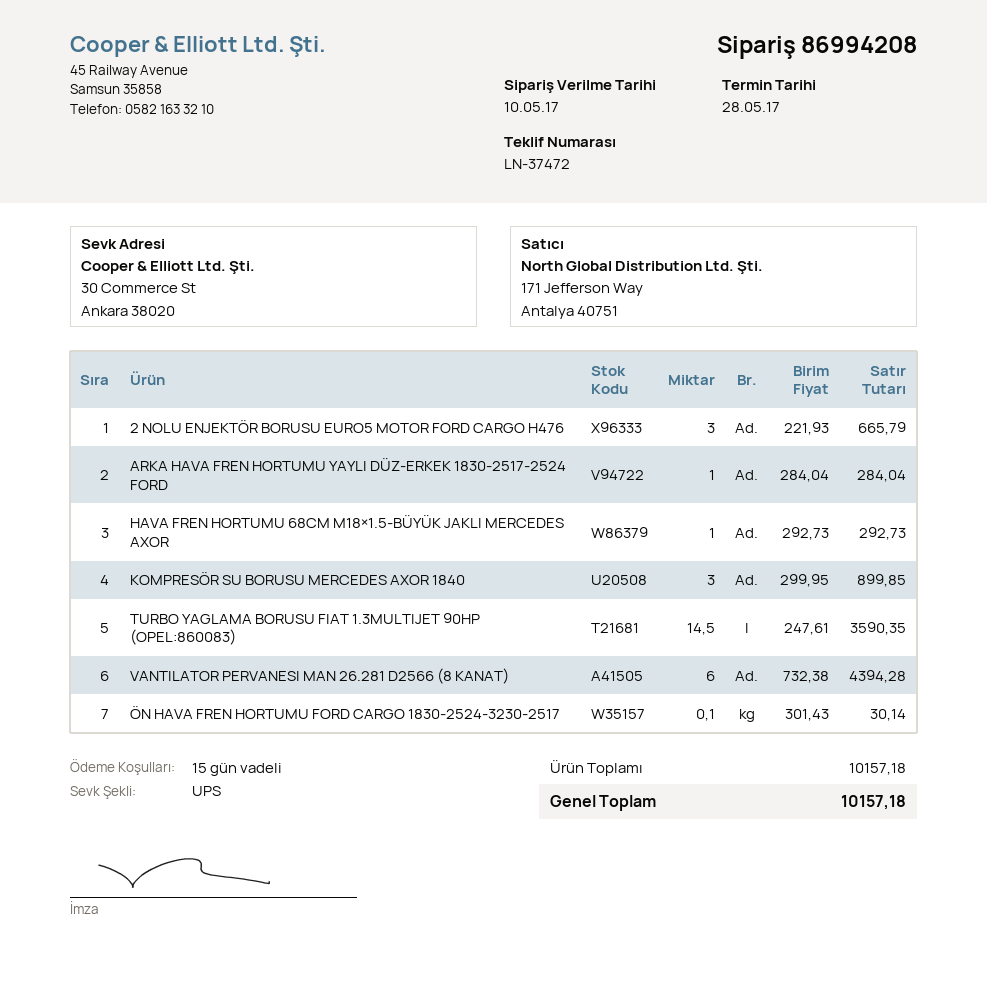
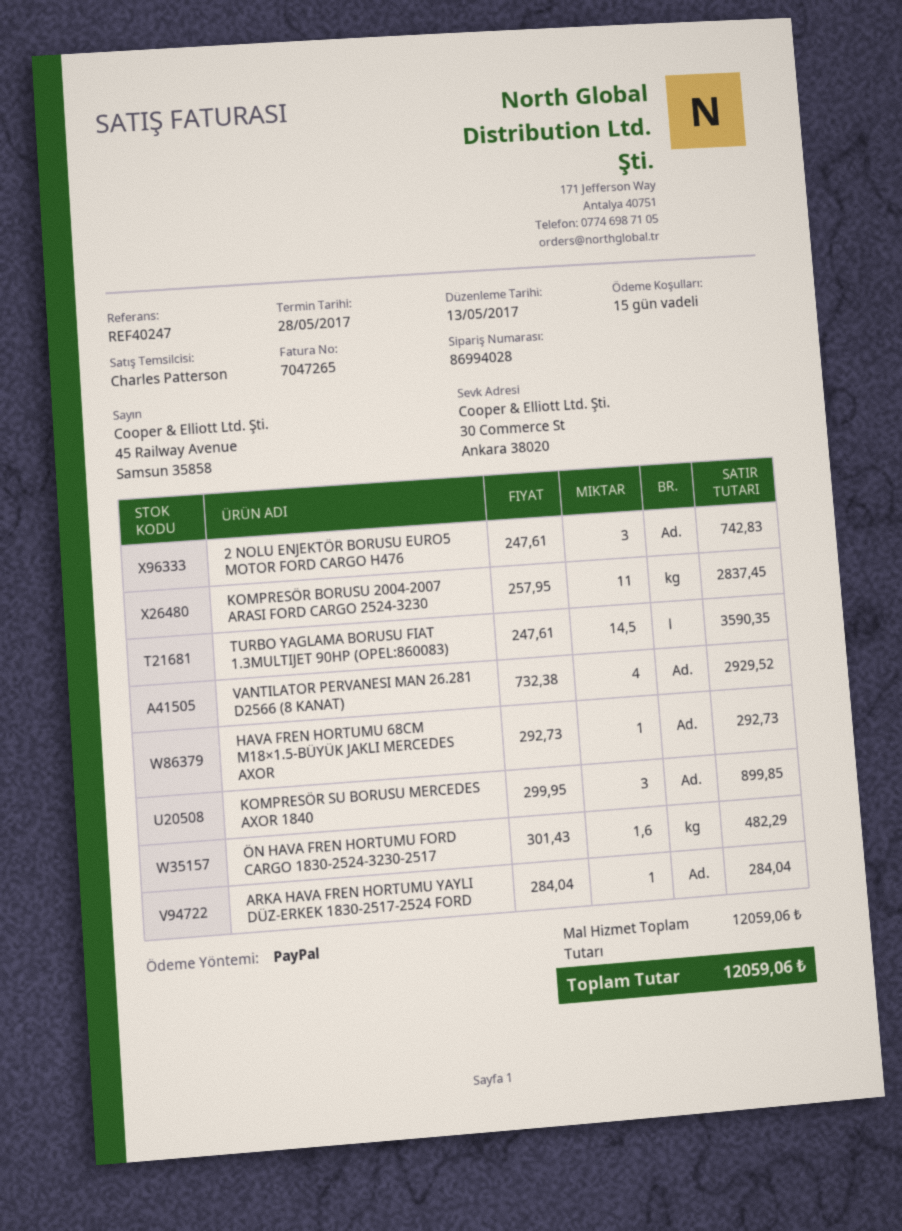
order number: 86994208 -> 86994028
2 NOLU ENJEKTÖR BORUSU EURO5 MOTOR FORD CARGO H476: 3 x 221.93 = 665.79 -> 3 x 247.61 = 742.83
VANTILATOR PERVANESI MAN 26.281 D2566 (8 KANAT): 6 x 732.38 = 4394.28 -> 4 x 732.38 = 2929.52
ÖN HAVA FREN HORTUMU FORD CARGO 1830-2524-3230-2517: 0.1 x 301.43 = 30.14 -> 1.6 x 301.43 = 482.29
KOMPRESÖR BORUSU 2004-2007 ARASI FORD CARGO 2524-3230: none -> 11 x 257.95 = 2837.45
subtotal: 10157.18 -> 12059.06
total: 10157.18 -> 12059.06

